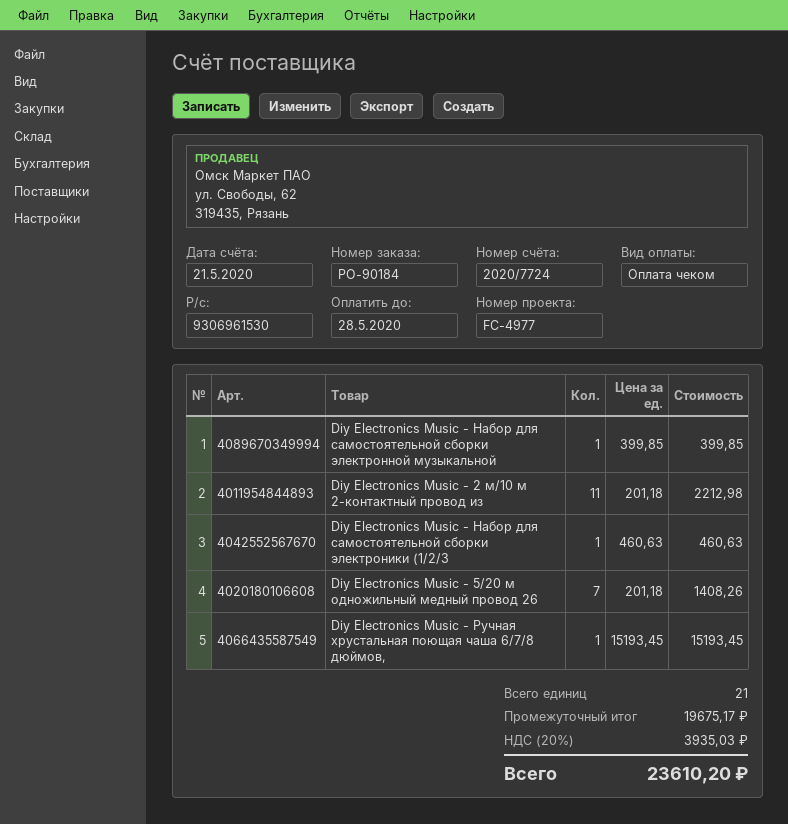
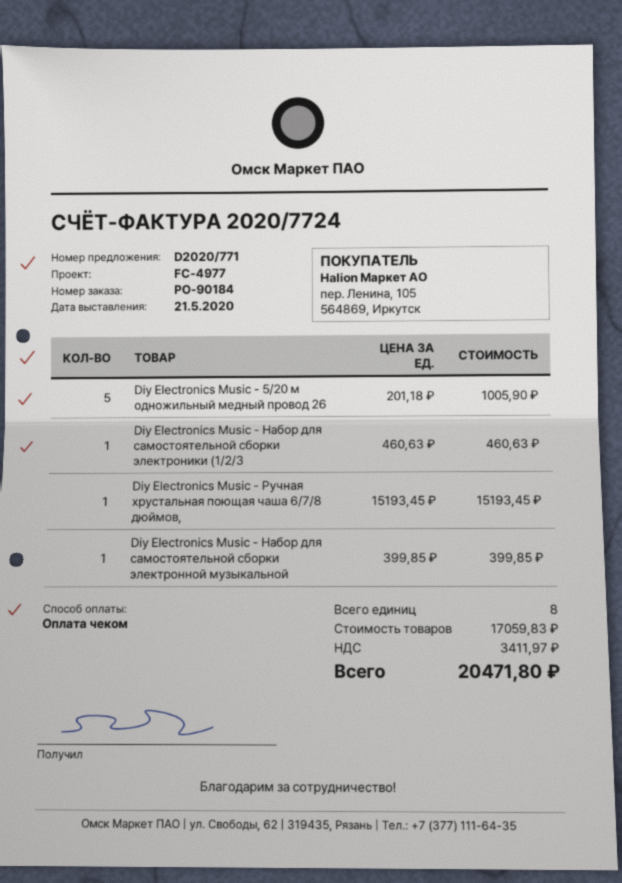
Diy Electronics Music - 2 м/10 м 2-контактный провод из: 11 x 201.18 = 2212.98 -> none
Diy Electronics Music - 5/20 м одножильный медный провод 26: 7 x 201.18 = 1408.26 -> 5 x 201.18 = 1005.90
total quantity: 21 -> 8
subtotal: 19675.17 -> 17059.83
tax: 3935.03 -> 3411.97
total: 23610.20 -> 20471.80

